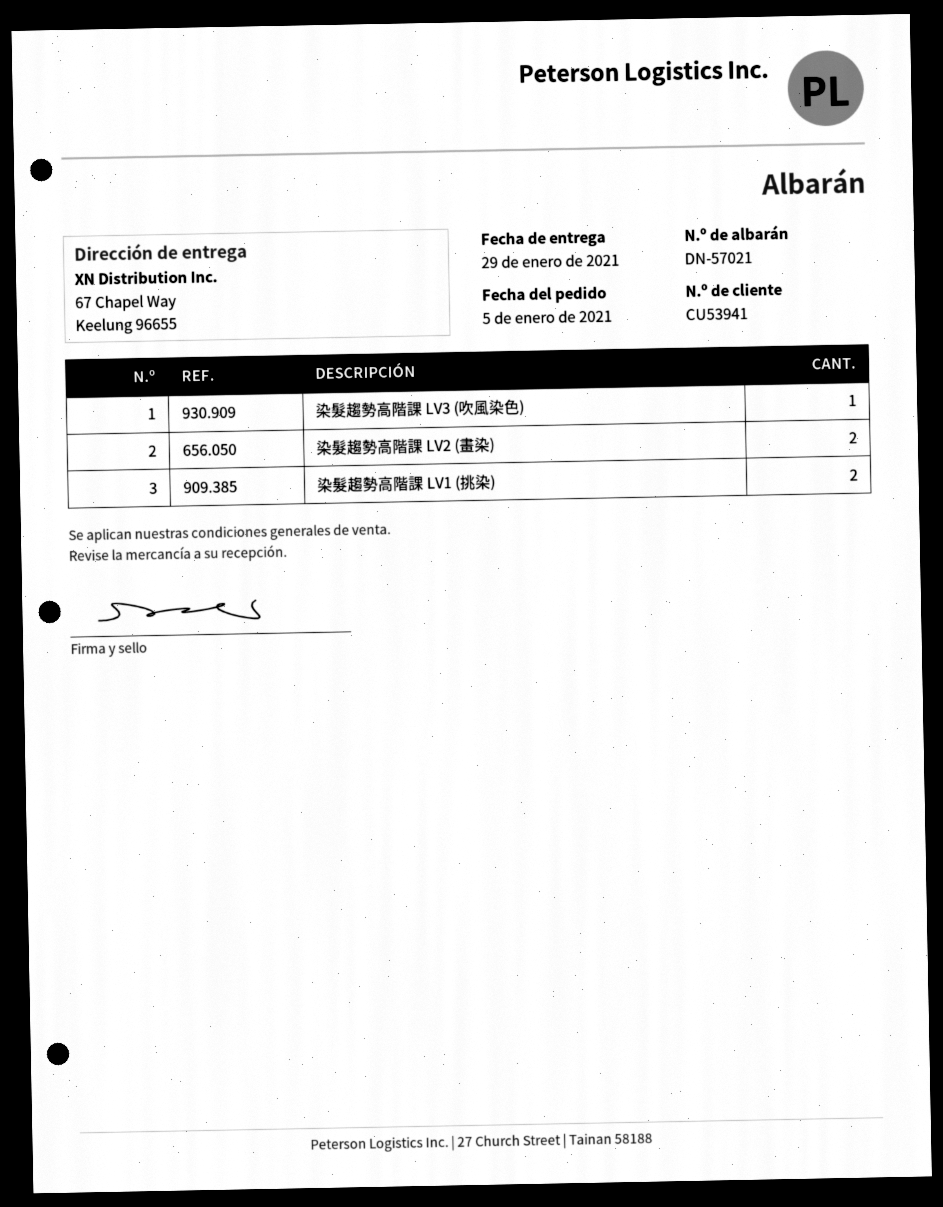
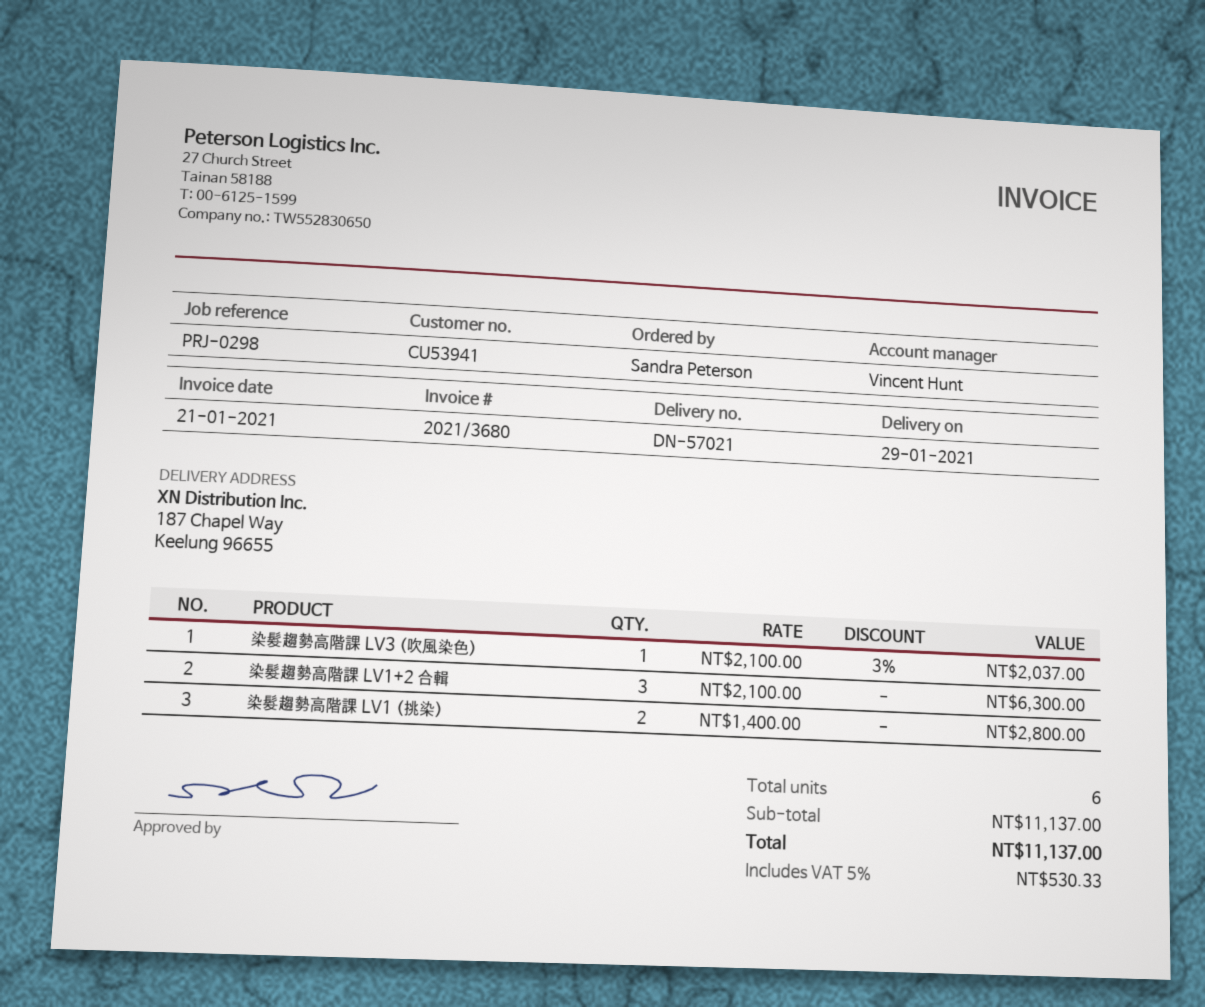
ship to: 67 Chapel Way, Keelung 96655 -> 187 Chapel Way, Keelung 96655
染髮趨勢高階課 LV2 (畫染): 2 -> none
染髮趨勢高階課 LV1+2 合輯: none -> 3

